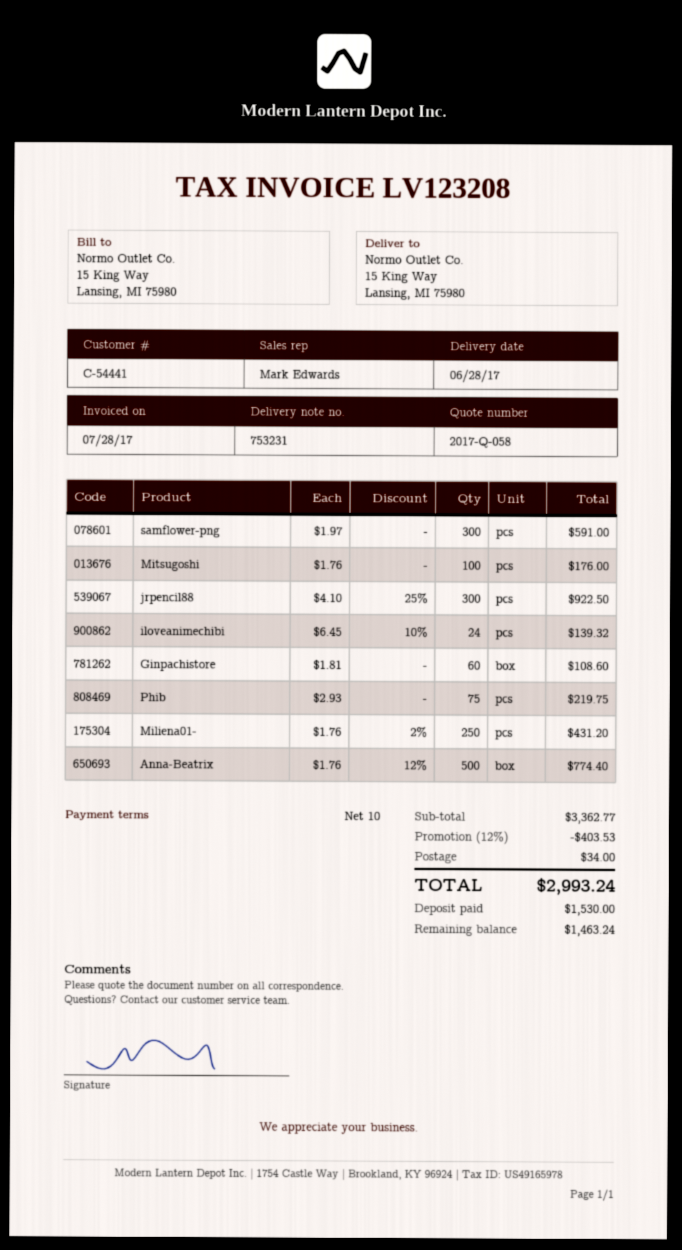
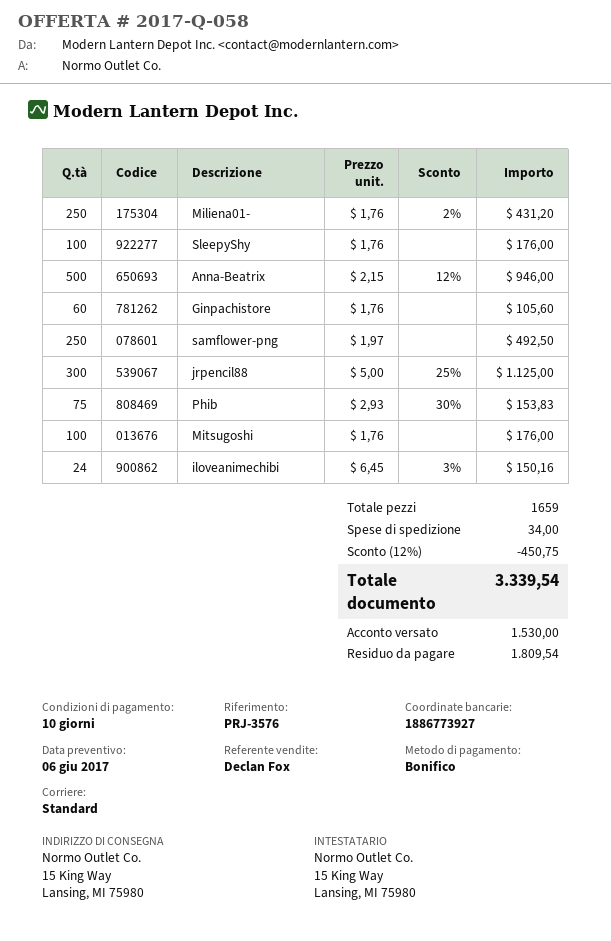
sales rep: Mark Edwards -> Declan Fox
samflower-png: 300 x 1.97 = 591.00 -> 250 x 1.97 = 492.50
jrpencil88: 300 x 4.10 - 25% = 922.50 -> 300 x 5.00 - 25% = 1125.00
iloveanimechibi: 24 x 6.45 - 10% = 139.32 -> 24 x 6.45 - 3% = 150.16
Ginpachistore: 60 x 1.81 = 108.60 -> 60 x 1.76 = 105.60
Phib: 75 x 2.93 = 219.75 -> 75 x 2.93 - 30% = 153.83
Anna-Beatrix: 500 x 1.76 - 12% = 774.40 -> 500 x 2.15 - 12% = 946.00
SleepyShy: none -> 100 x 1.76 = 176.00
discount: 12% = 403.53 -> 12% = 450.75
total: 2993.24 -> 3339.54
balance: 1463.24 -> 1809.54

